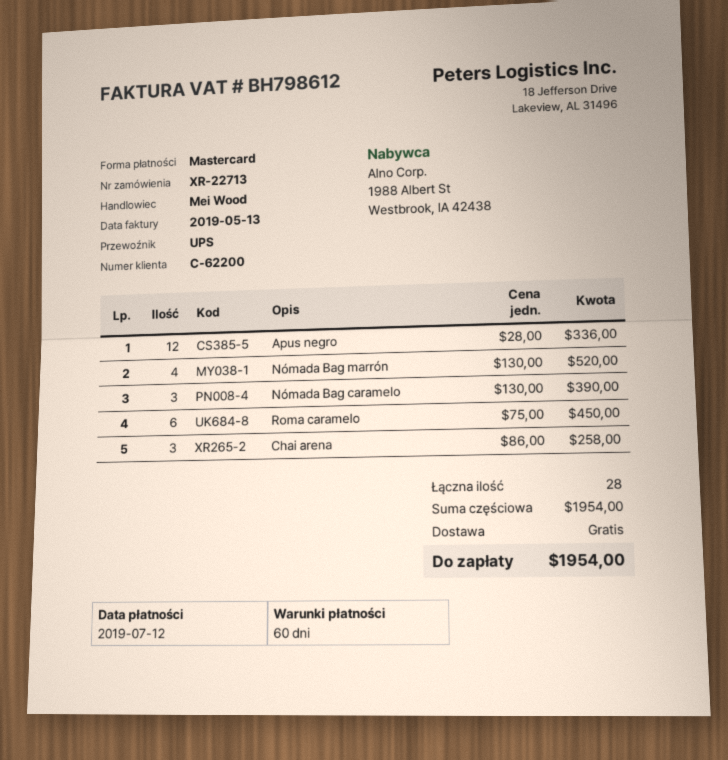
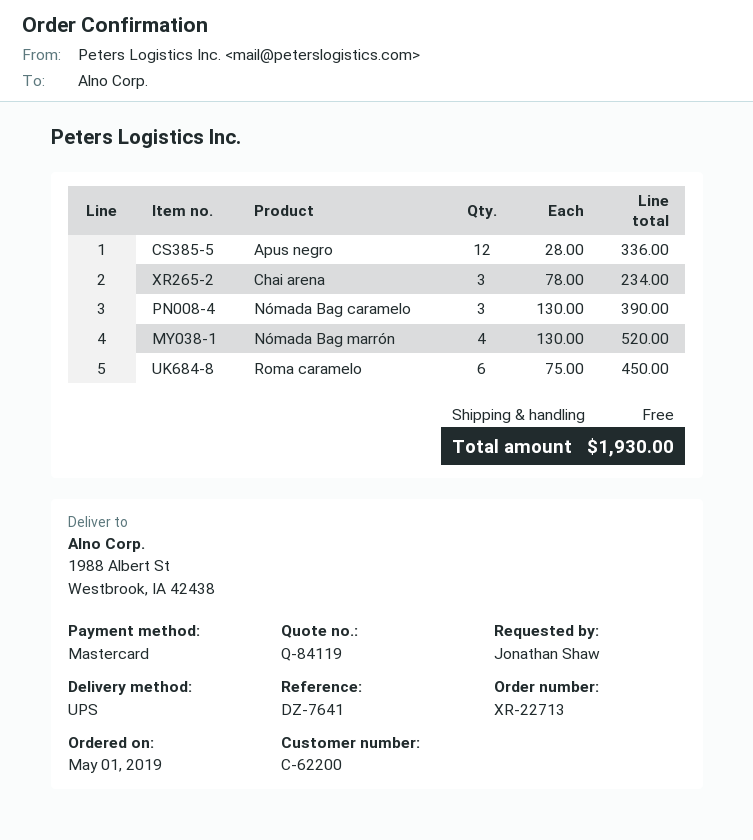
Chai arena: 3 x 86.00 = 258.00 -> 3 x 78.00 = 234.00
total: 1954.00 -> 1930.00

